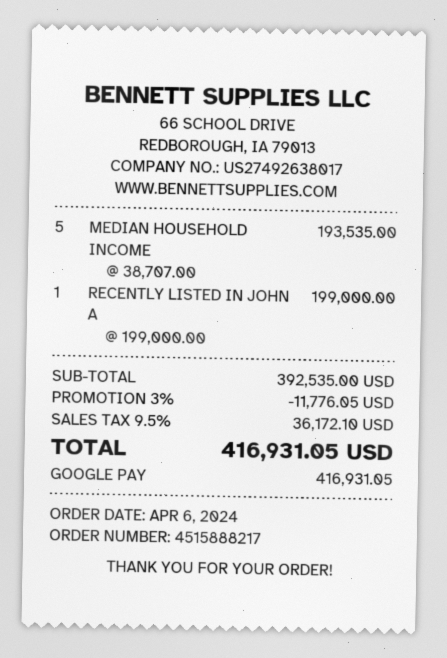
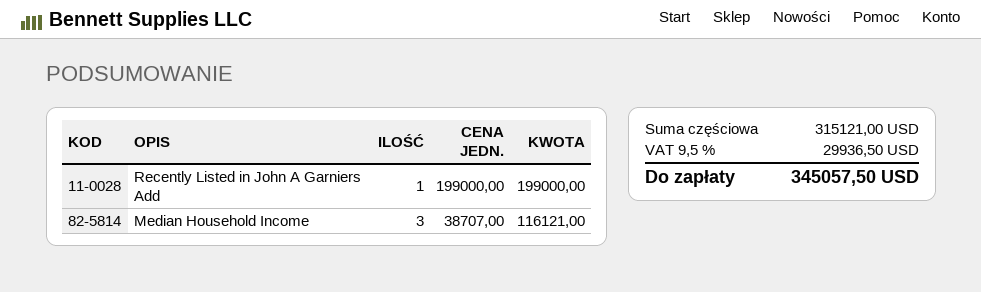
MEDIAN HOUSEHOLD INCOME: 5 x 38707.00 = 193535.00 -> 3 x 38707.00 = 116121.00
subtotal: 392535.00 -> 315121.00
discount: 3% = 11776.05 -> none
tax: 9.5% = 36172.10 -> 9.5% = 29936.50
total: 416931.05 -> 345057.50

